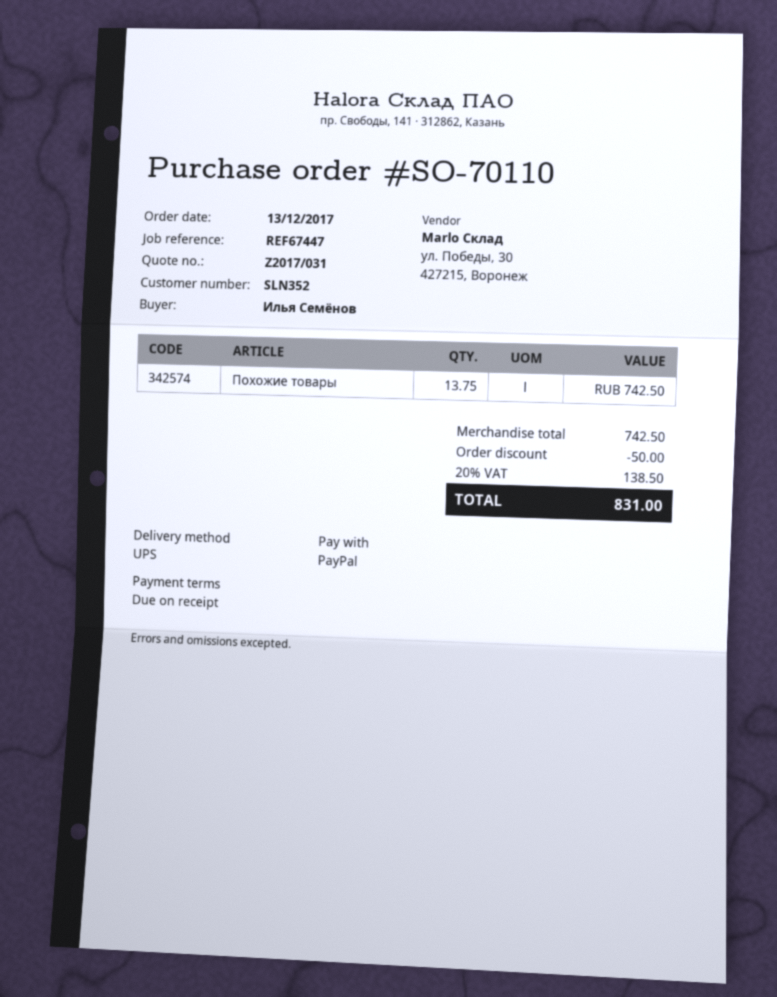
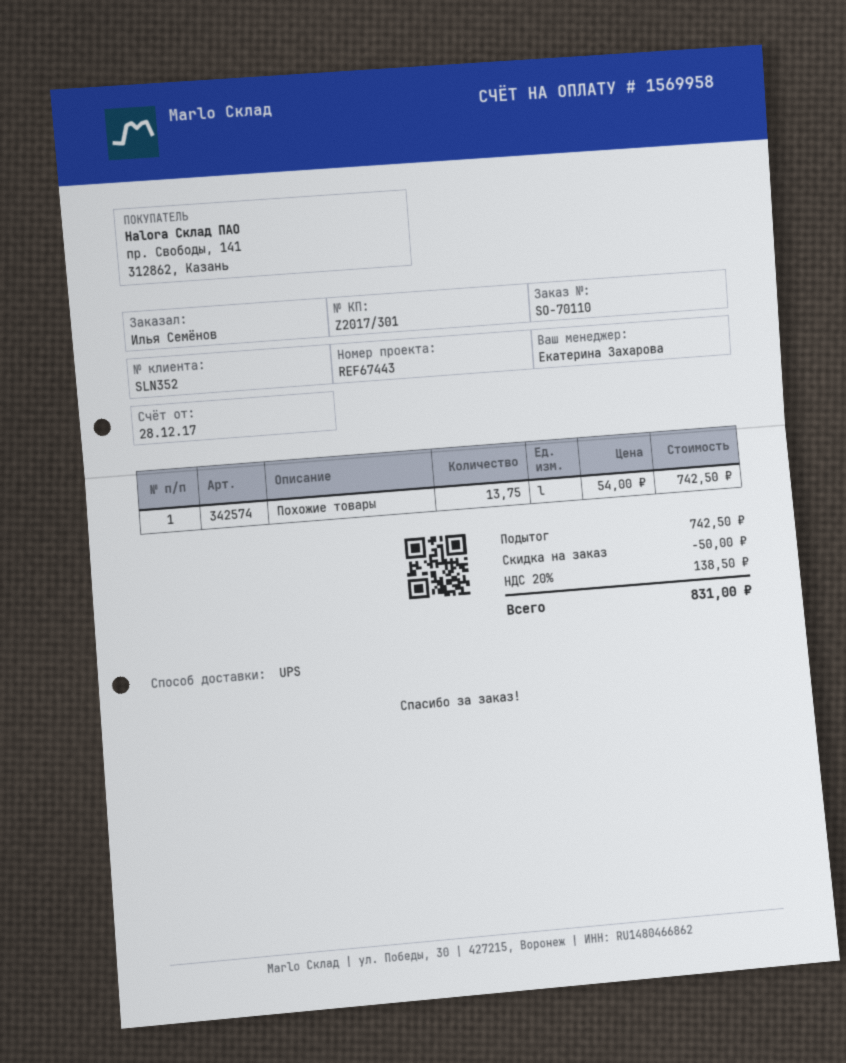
quote number: Z2017/031 -> Z2017/301
reference: REF67447 -> REF67443

